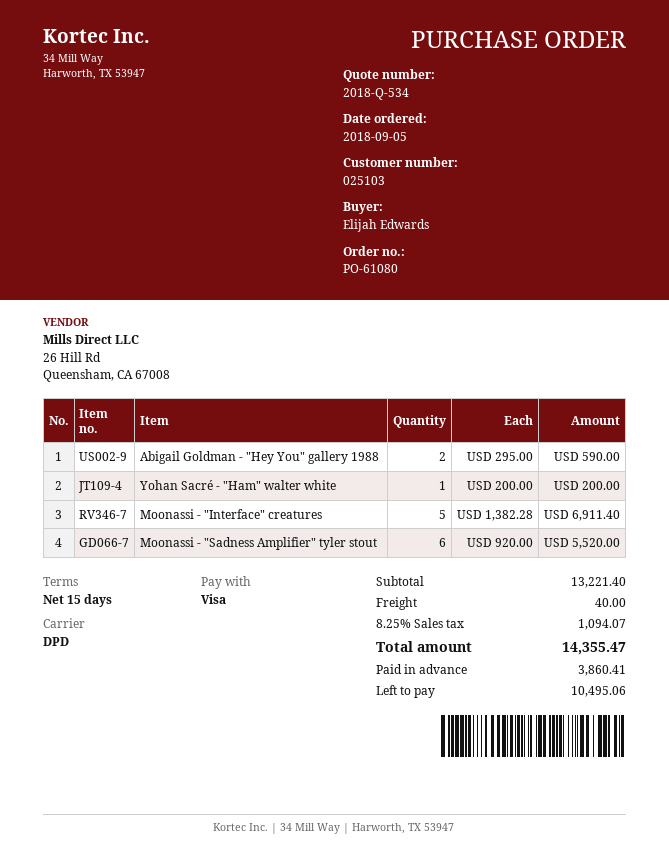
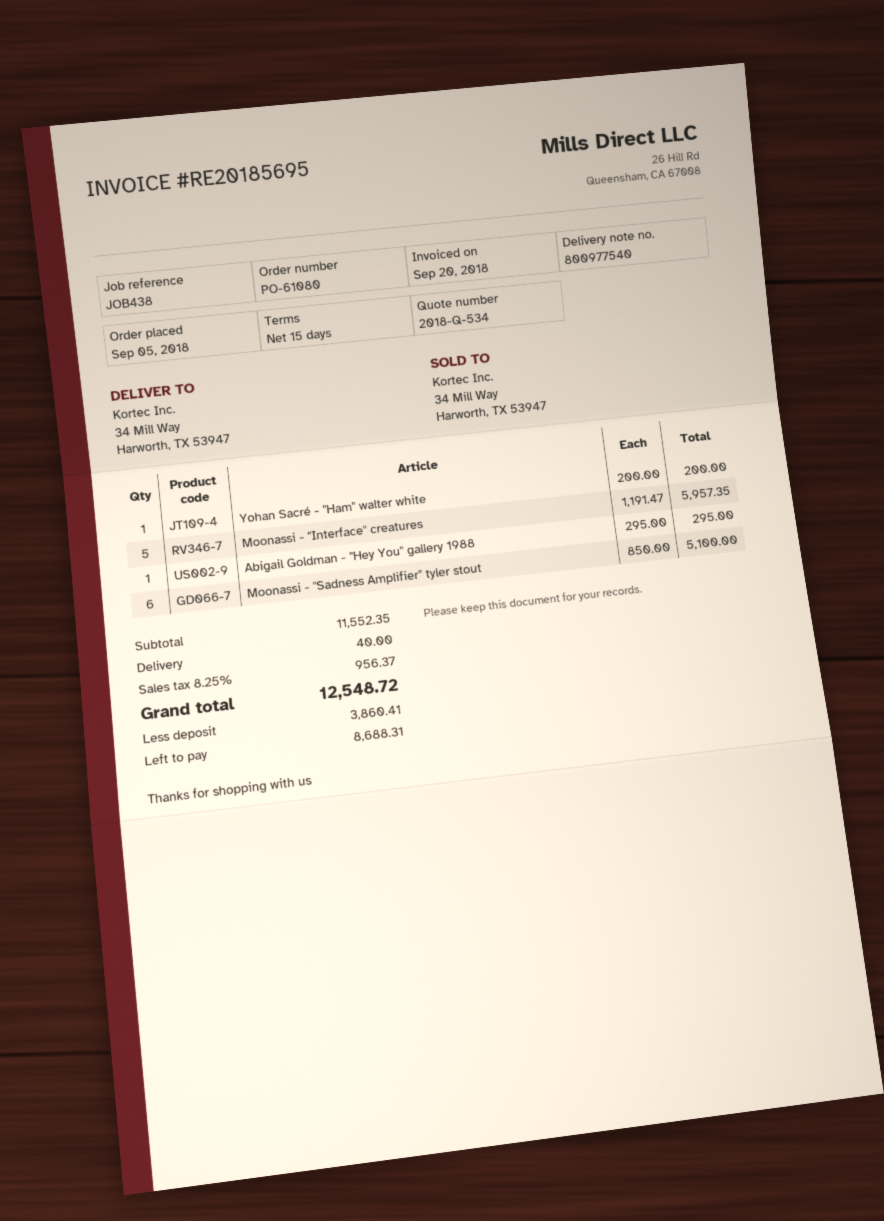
Abigail Goldman - "Hey You" gallery 1988: 2 x 295.00 = 590.00 -> 1 x 295.00 = 295.00
Moonassi - "Interface" creatures: 5 x 1382.28 = 6911.40 -> 5 x 1191.47 = 5957.35
Moonassi - "Sadness Amplifier" tyler stout: 6 x 920.00 = 5520.00 -> 6 x 850.00 = 5100.00
subtotal: 13221.40 -> 11552.35
tax: 8.25% = 1094.07 -> 8.25% = 956.37
total: 14355.47 -> 12548.72
balance: 10495.06 -> 8688.31

